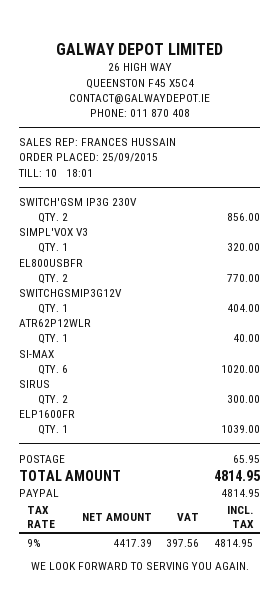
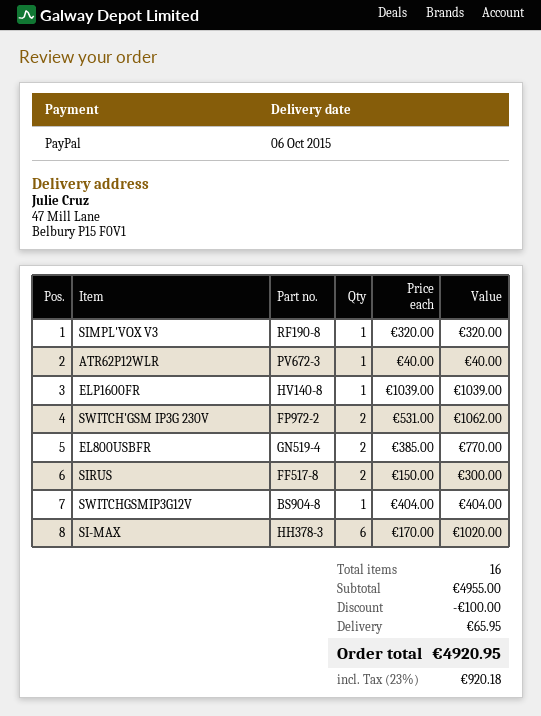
SWITCH'GSM IP3G 230V: 2 for 856.00 -> 2 for 1062.00
discount: none -> 100.00
tax: 9% = 397.56 -> 23% = 920.18
total: 4814.95 -> 4920.95

